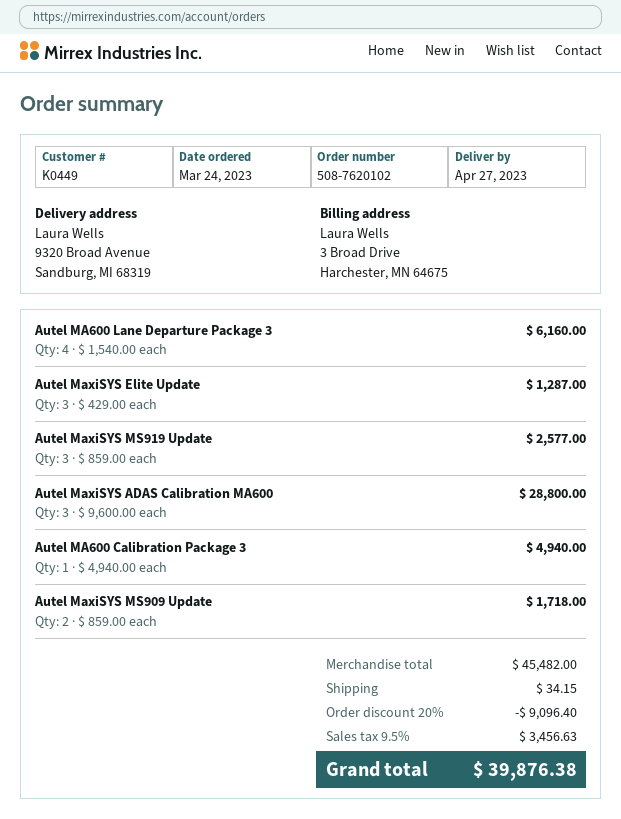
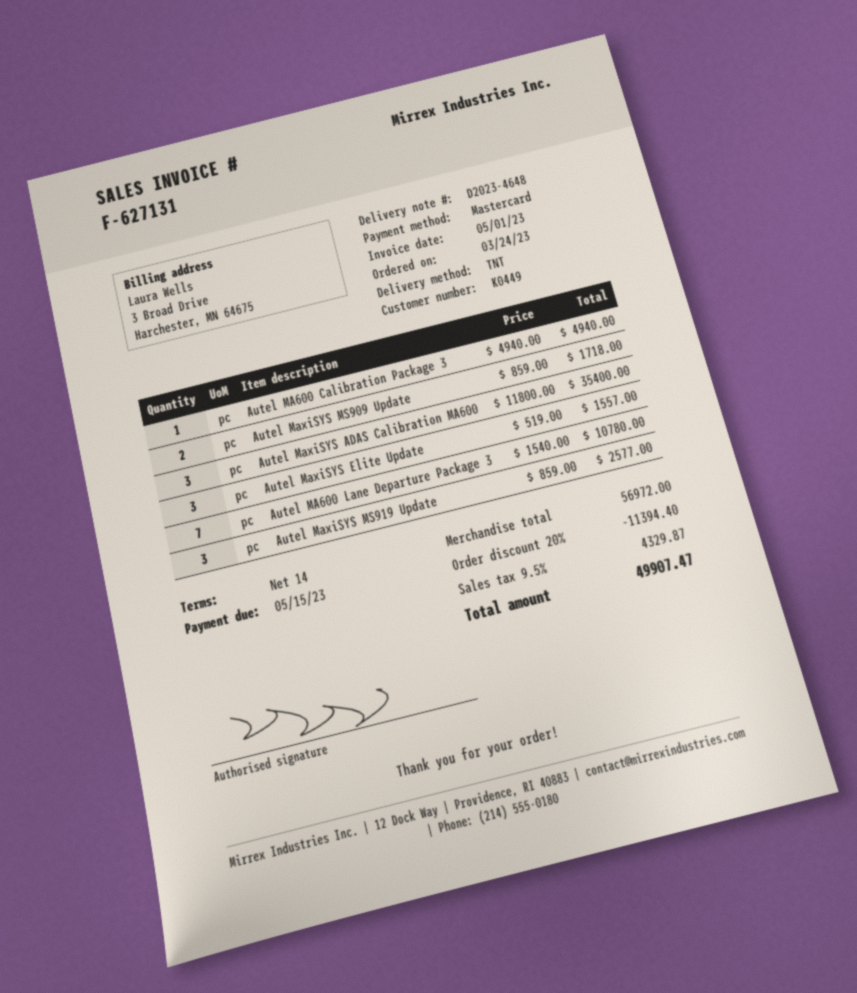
Autel MA600 Lane Departure Package 3: 4 x 1540.00 = 6160.00 -> 7 x 1540.00 = 10780.00
Autel MaxiSYS Elite Update: 3 x 429.00 = 1287.00 -> 3 x 519.00 = 1557.00
Autel MaxiSYS ADAS Calibration MA600: 3 x 9600.00 = 28800.00 -> 3 x 11800.00 = 35400.00
subtotal: 45482.00 -> 56972.00
discount: 20% = 9096.40 -> 20% = 11394.40
shipping: 34.15 -> none
tax: 9.5% = 3456.63 -> 9.5% = 4329.87
total: 39876.38 -> 49907.47

